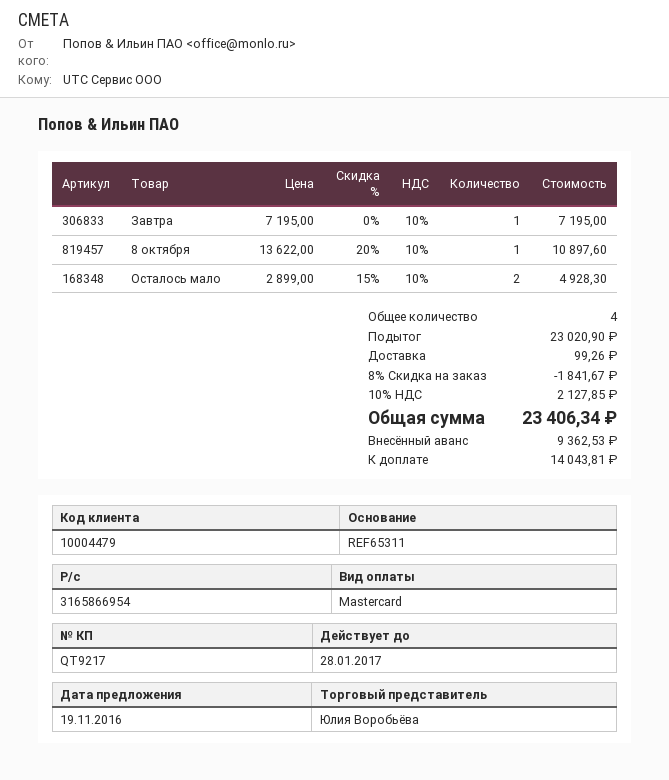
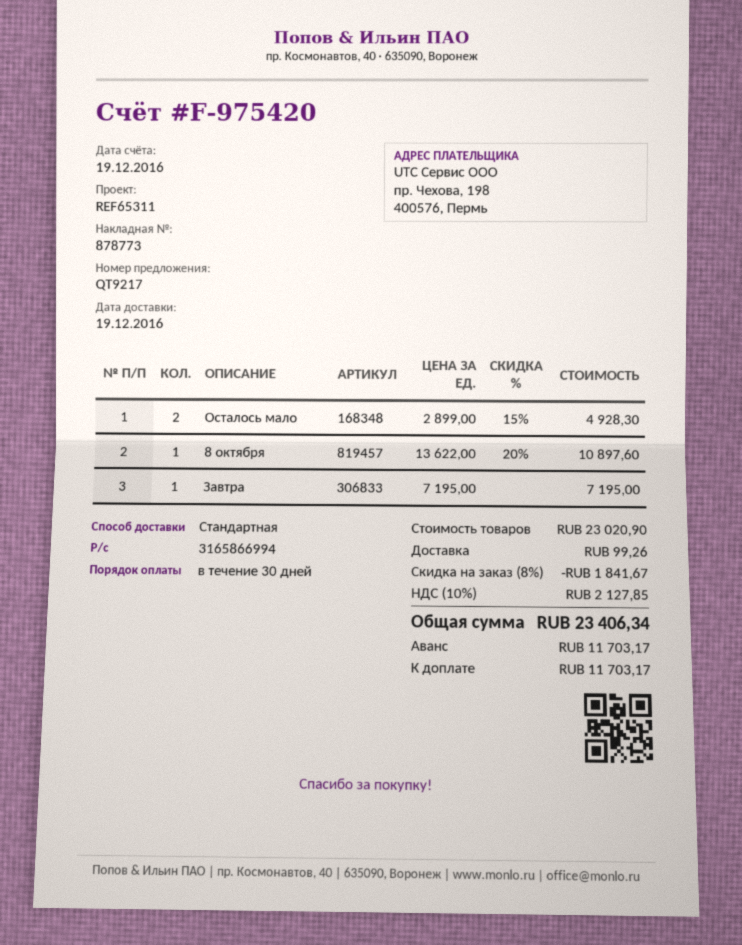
bank account: 3165866954 -> 3165866994
deposit: 9362.53 -> 11703.17
balance: 14043.81 -> 11703.17

